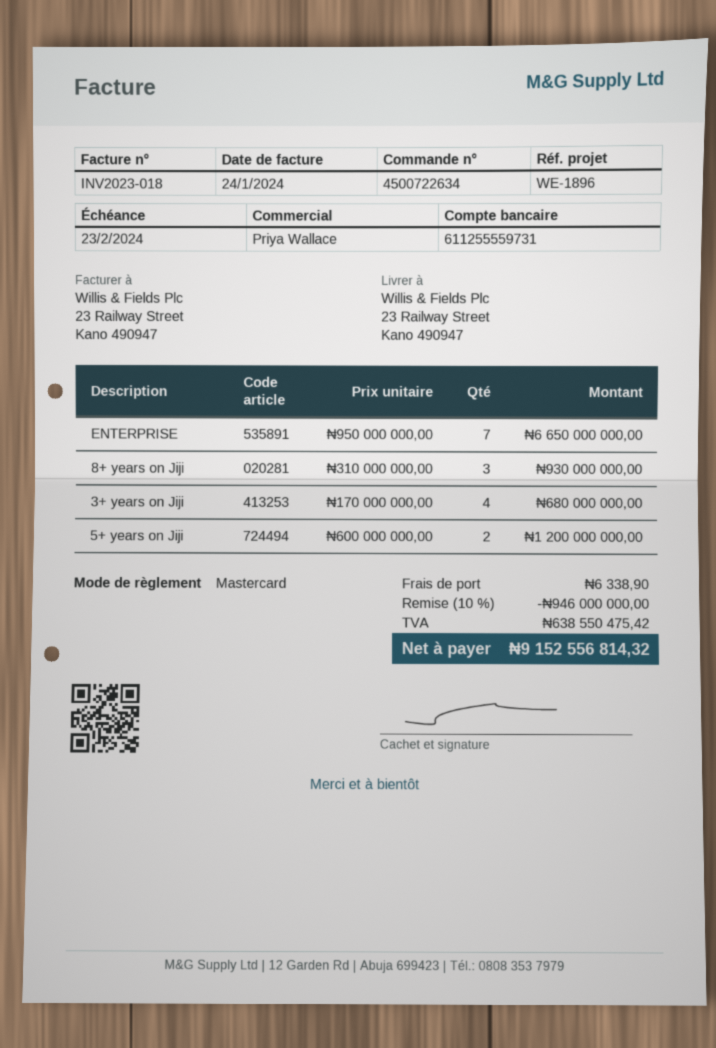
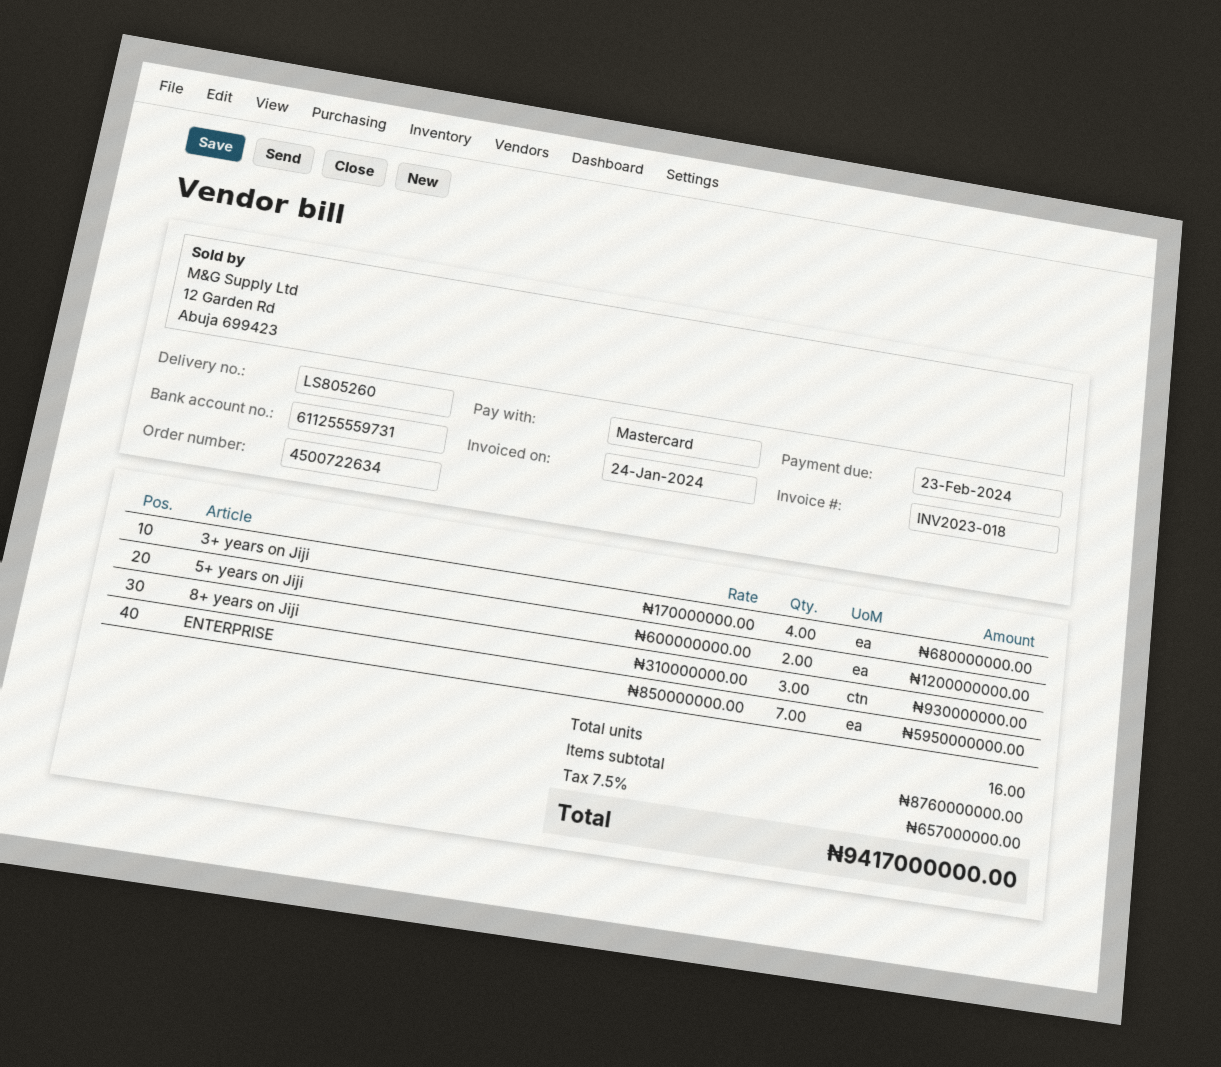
ENTERPRISE: 7 x 950000000.00 = 6650000000.00 -> 7 x 850000000.00 = 5950000000.00
discount: 10% = 946000000.00 -> none
shipping: 6338.90 -> none
tax: 638550475.42 -> 657000000.00
total: 9152556814.32 -> 9417000000.00

